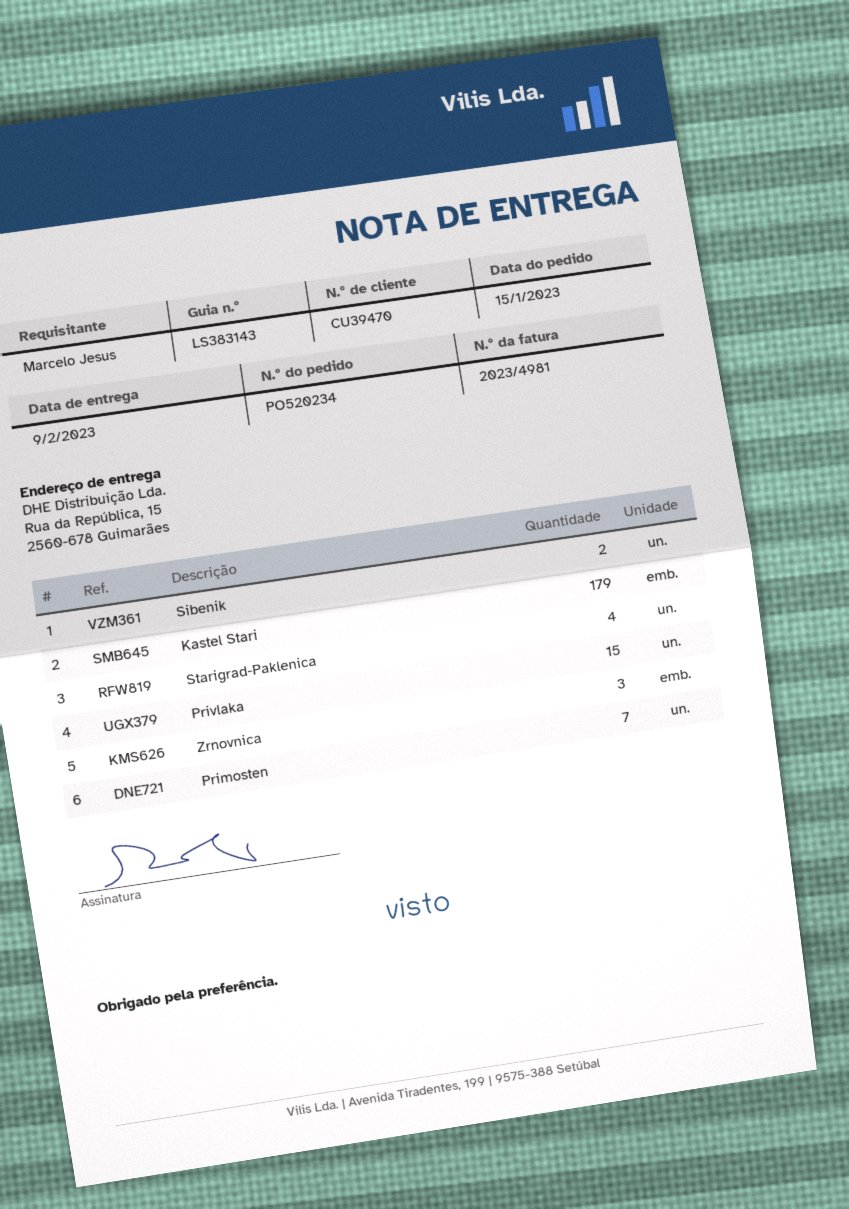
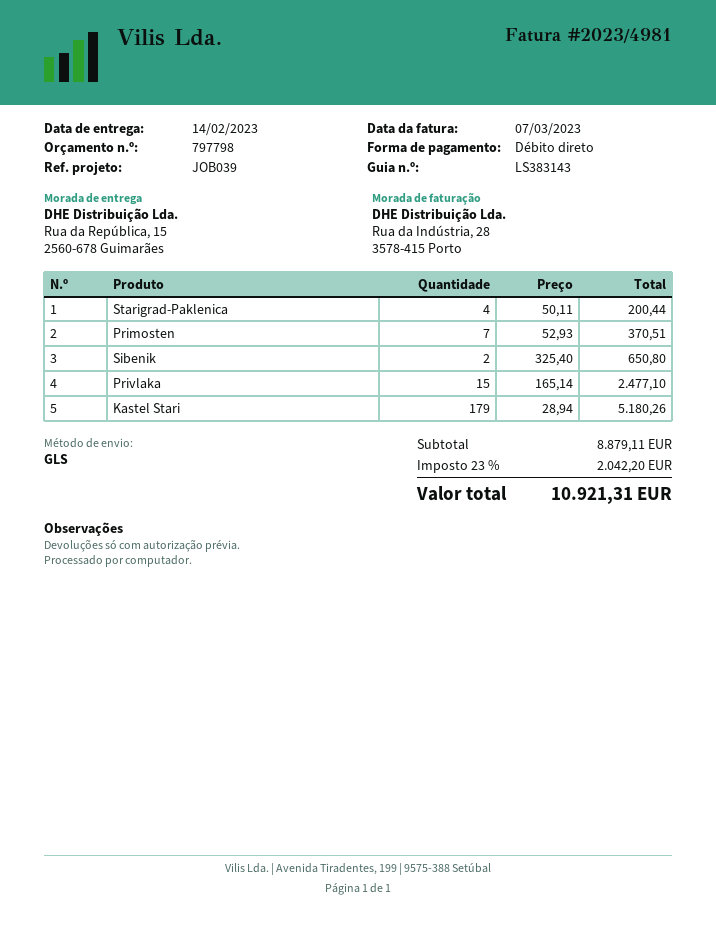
delivery date: 2023-02-09 -> 2023-02-14
Zrnovnica: 3 -> none

